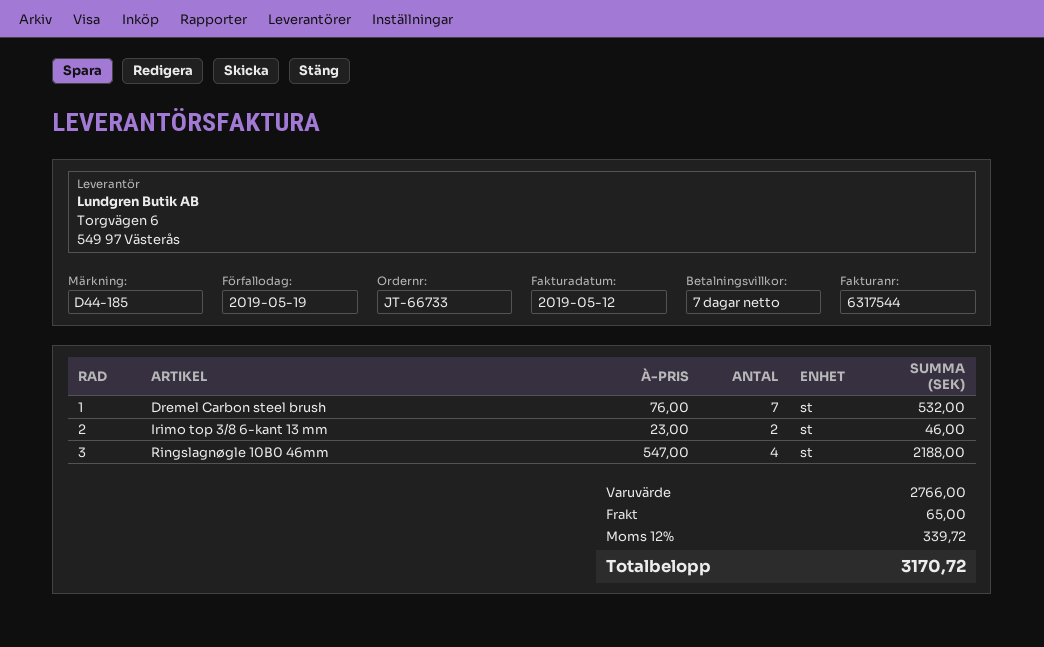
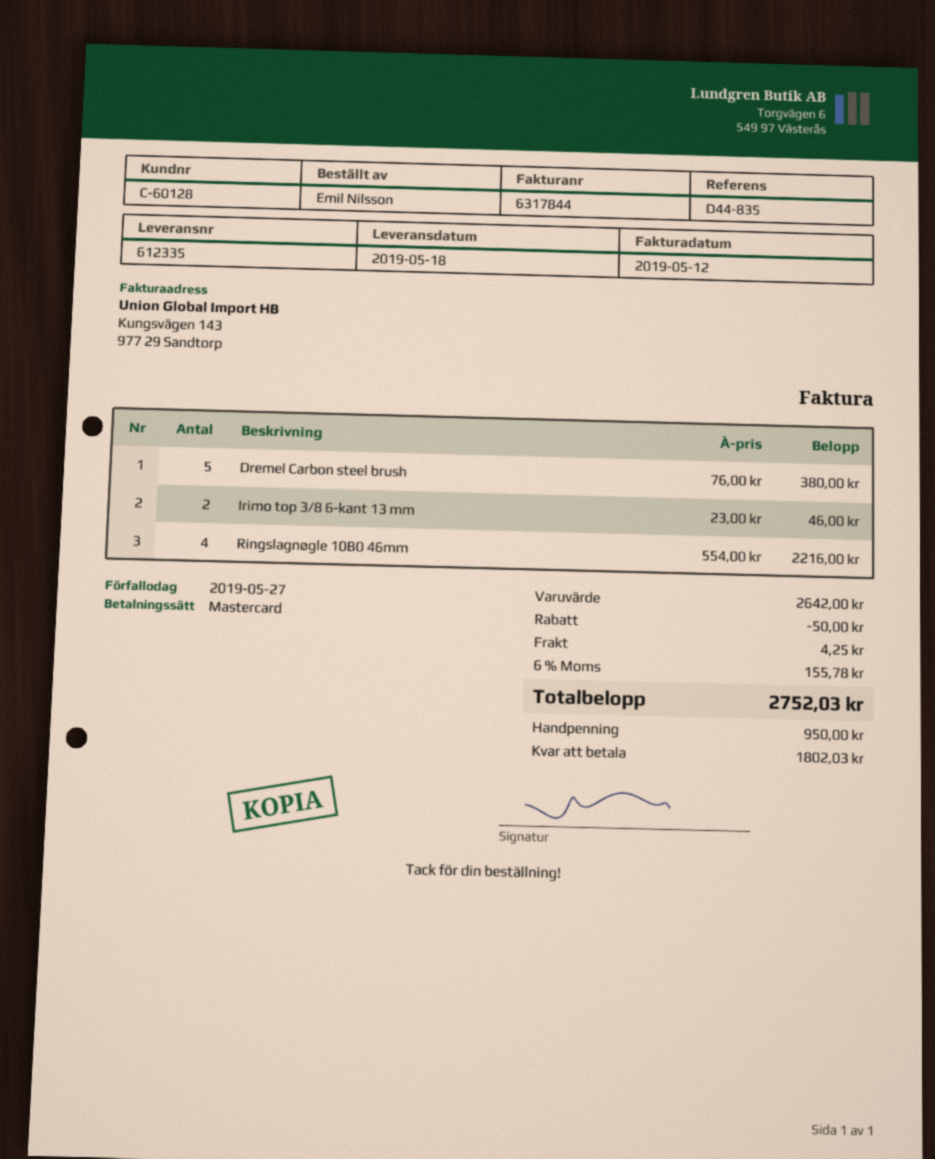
invoice number: 6317544 -> 6317844
due date: 2019-05-19 -> 2019-05-27
reference: D44-185 -> D44-835
Dremel Carbon steel brush: 7 x 76.00 = 532.00 -> 5 x 76.00 = 380.00
Ringslagnøgle 10B0 46mm: 4 x 547.00 = 2188.00 -> 4 x 554.00 = 2216.00
subtotal: 2766.00 -> 2642.00
discount: none -> 50.00
shipping: 65.00 -> 4.25
tax: 12% = 339.72 -> 6% = 155.78
total: 3170.72 -> 2752.03

